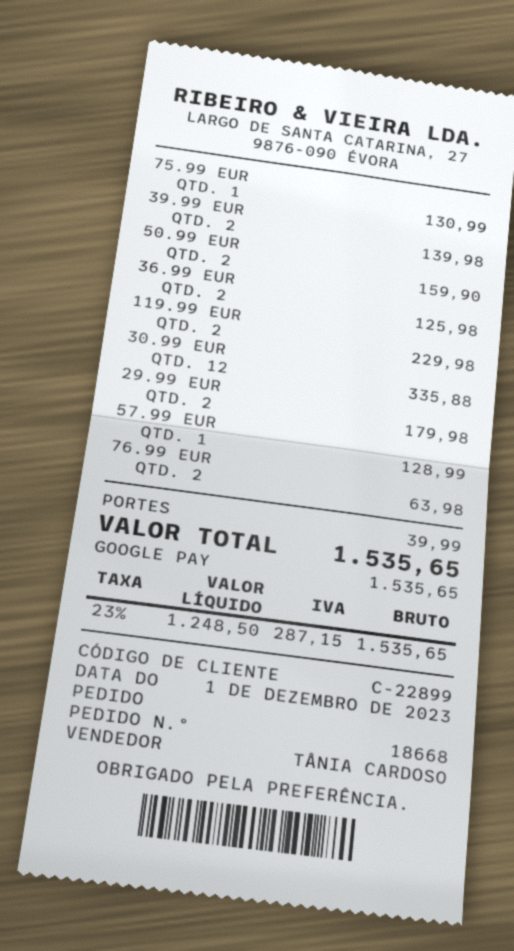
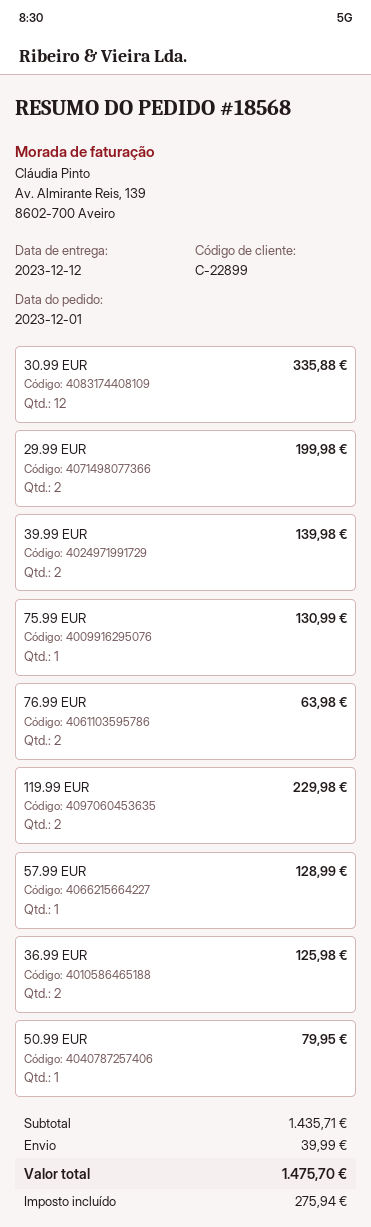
order number: 18668 -> 18568
50.99 EUR: 2 for 159.90 -> 1 for 79.95
29.99 EUR: 2 for 179.98 -> 2 for 199.98
tax: 287.15 -> 275.94
total: 1535.65 -> 1475.70

